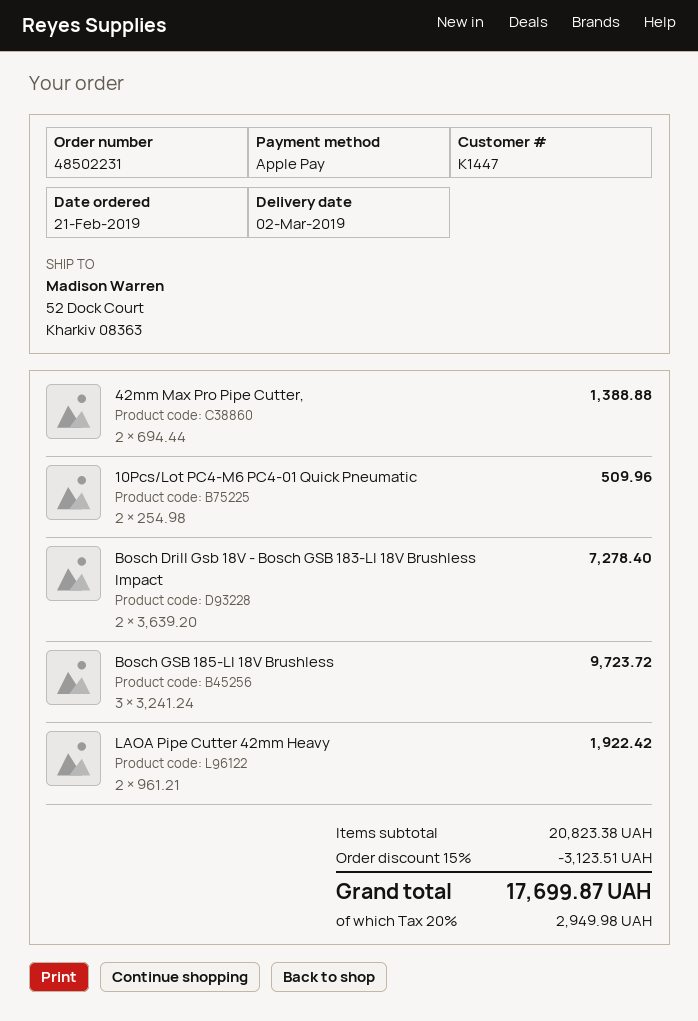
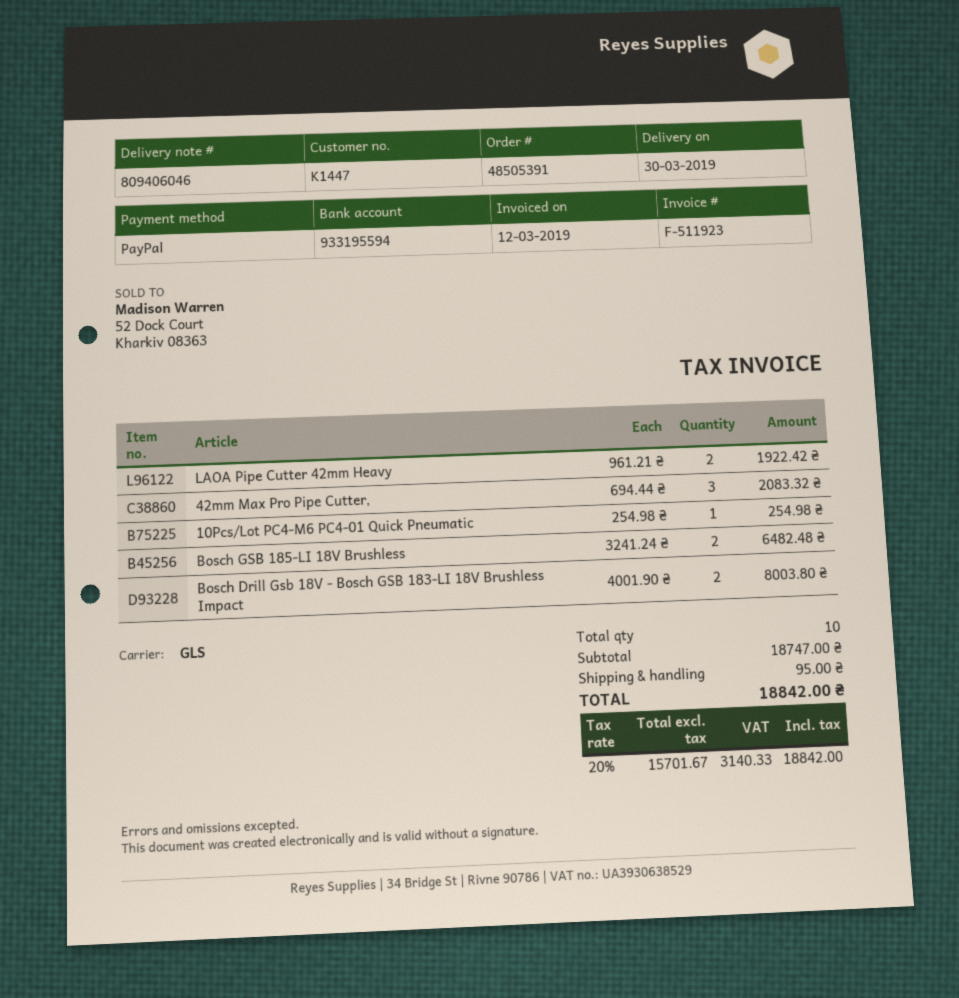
order number: 48502231 -> 48505391
delivery date: 2019-03-02 -> 2019-03-30
payment method: Apple Pay -> PayPal
42mm Max Pro Pipe Cutter,: 2 x 694.44 = 1388.88 -> 3 x 694.44 = 2083.32
10Pcs/Lot PC4-M6 PC4-01 Quick Pneumatic: 2 x 254.98 = 509.96 -> 1 x 254.98 = 254.98
Bosch Drill Gsb 18V - Bosch GSB 183-LI 18V Brushless Impact: 2 x 3639.20 = 7278.40 -> 2 x 4001.90 = 8003.80
Bosch GSB 185-LI 18V Brushless: 3 x 3241.24 = 9723.72 -> 2 x 3241.24 = 6482.48
subtotal: 20823.38 -> 18747.00
discount: 15% = 3123.51 -> none
shipping: none -> 95.00
tax: 20% = 2949.98 -> 20% = 3140.33
total: 17699.87 -> 18842.00

